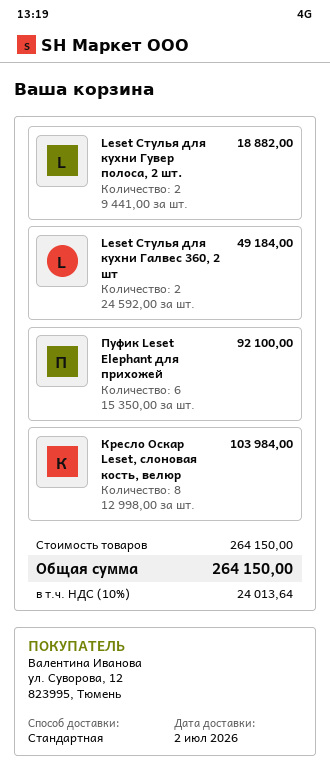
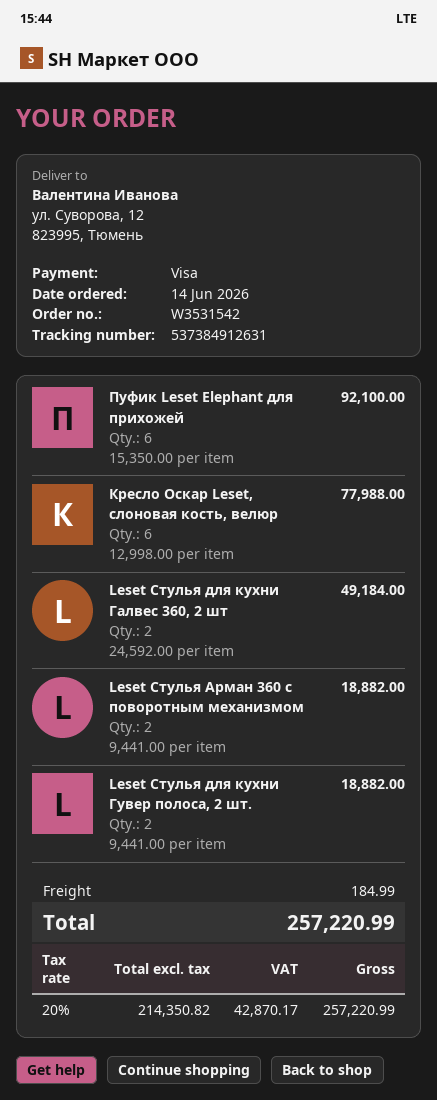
Кресло Оскар Leset, слоновая кость, велюр: 8 x 12998.00 = 103984.00 -> 6 x 12998.00 = 77988.00
Leset Стулья Арман 360 с поворотным механизмом: none -> 2 x 9441.00 = 18882.00
shipping: none -> 184.99
tax: 10% = 24013.64 -> 20% = 42870.17
total: 264150.00 -> 257220.99

